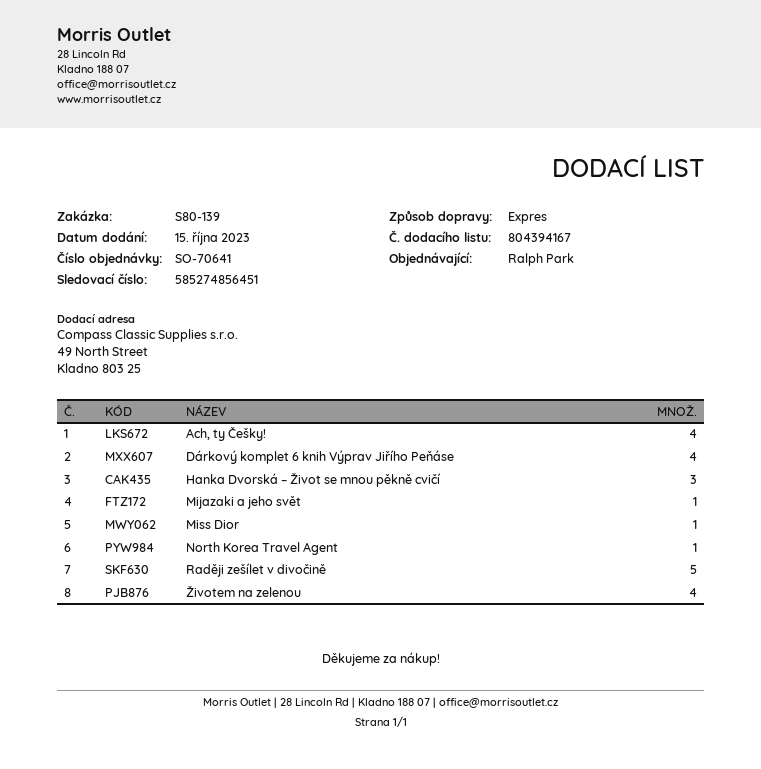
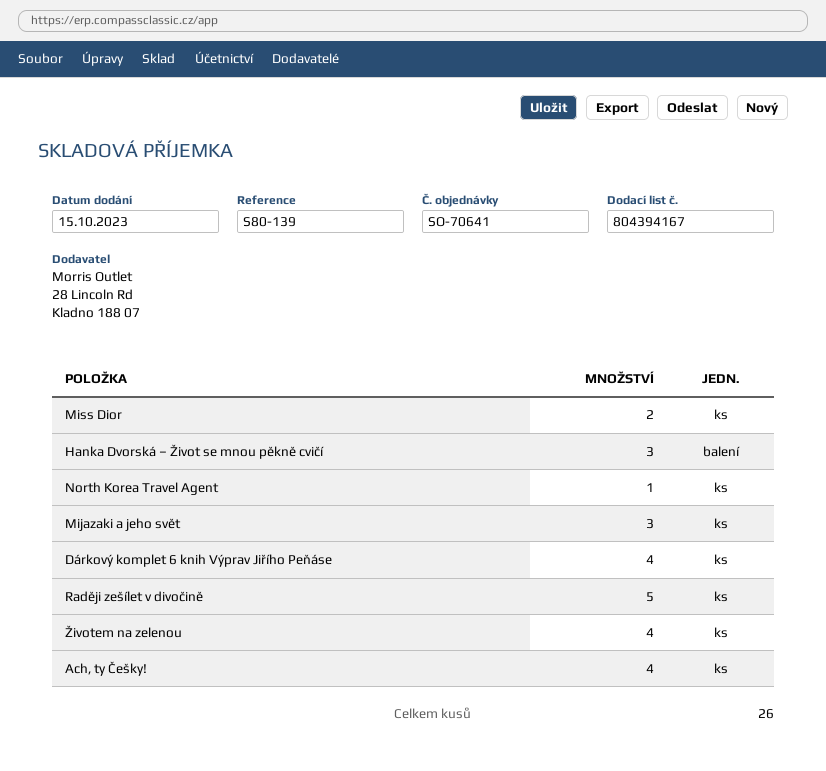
Mijazaki a jeho svět: 1 -> 3
Miss Dior: 1 -> 2

